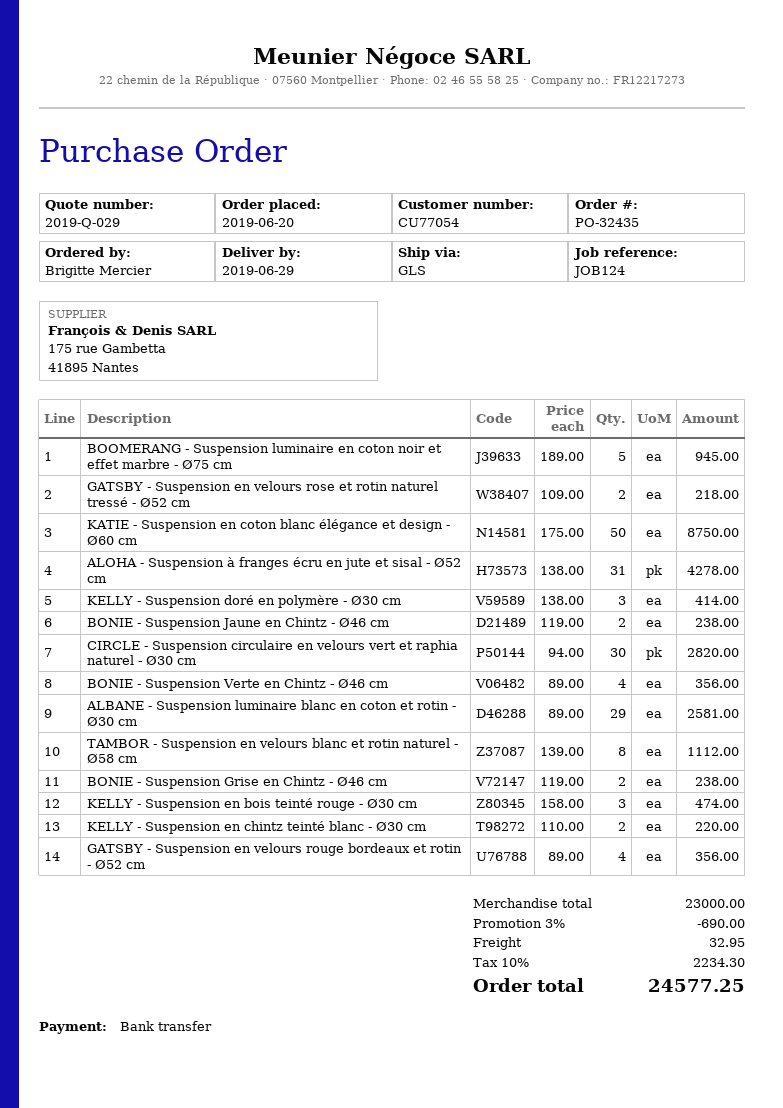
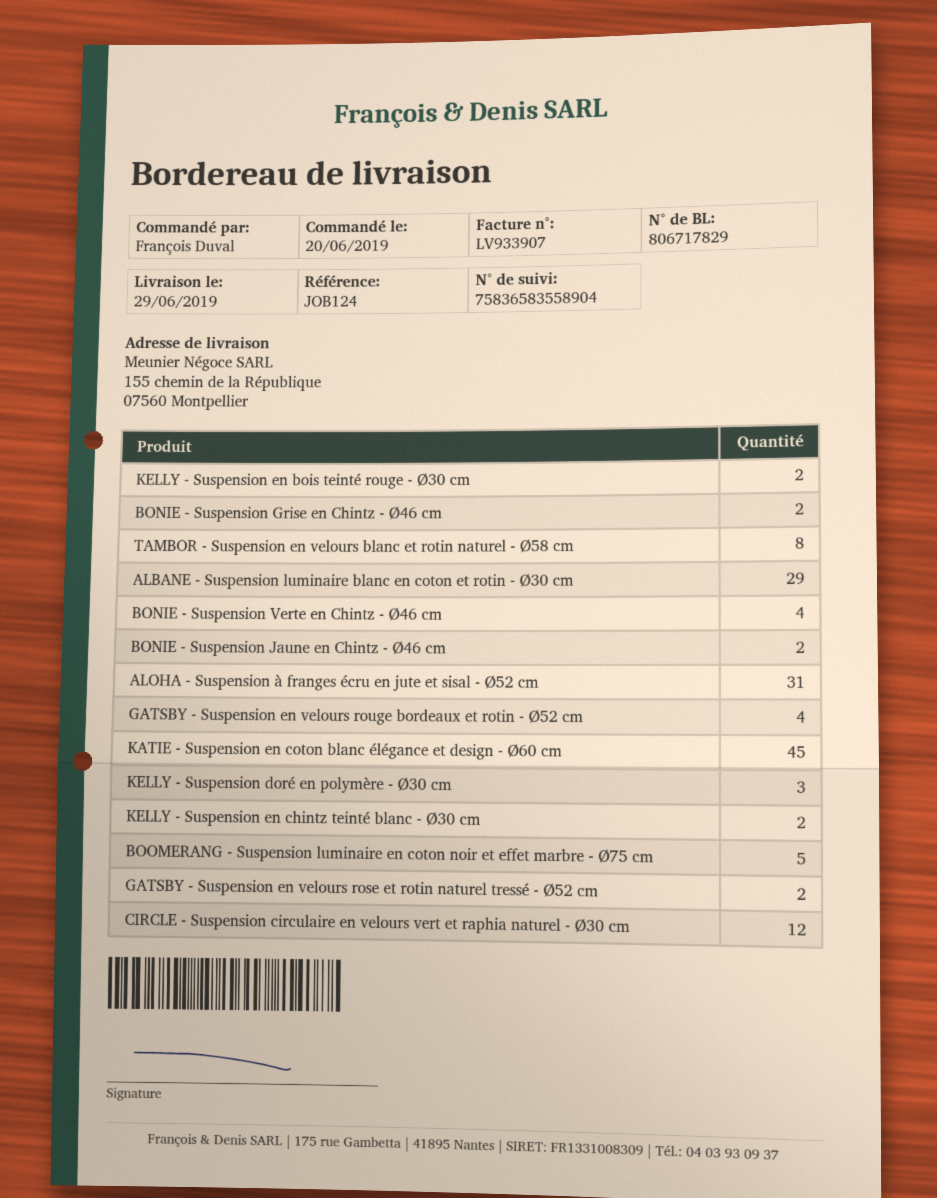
ordered by: Brigitte Mercier -> François Duval
KATIE - Suspension en coton blanc élégance et design - Ø60 cm: 50 -> 45
CIRCLE - Suspension circulaire en velours vert et raphia naturel - Ø30 cm: 30 -> 12
KELLY - Suspension en bois teinté rouge - Ø30 cm: 3 -> 2

